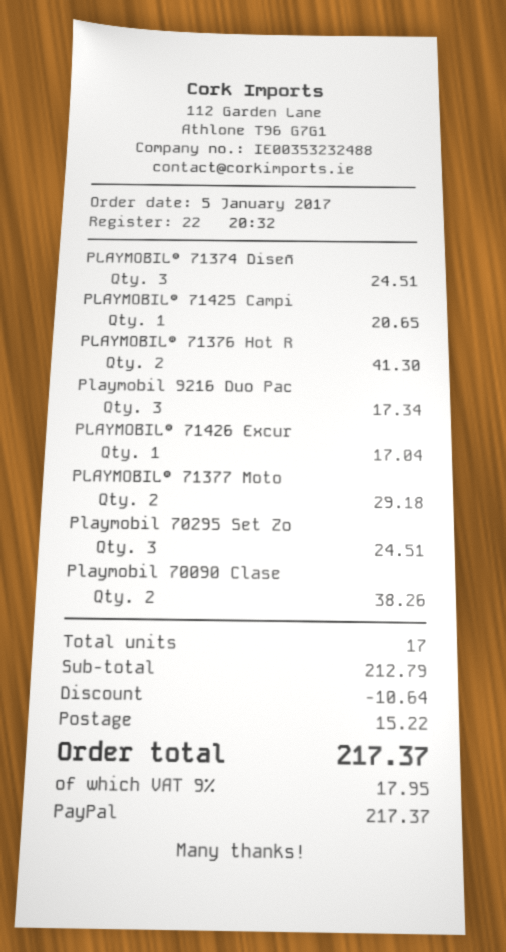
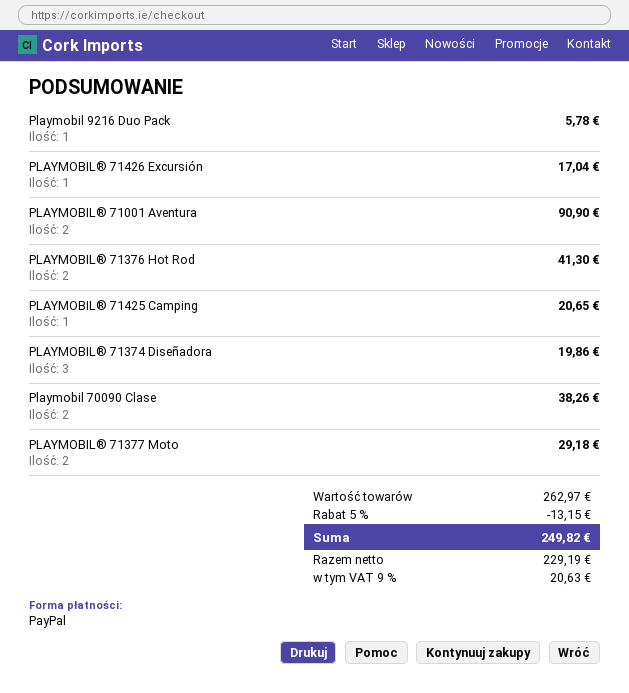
PLAYMOBIL® 71374 Diseñ: 3 for 24.51 -> 3 for 19.86
Playmobil 9216 Duo Pac: 3 for 17.34 -> 1 for 5.78
Playmobil 70295 Set Zo: 3 for 24.51 -> none
PLAYMOBIL® 71001 Aventura: none -> 2 for 90.90
subtotal: 212.79 -> 262.97
discount: 10.64 -> 13.15
shipping: 15.22 -> none
tax: 9% = 17.95 -> 9% = 20.63
total: 217.37 -> 249.82

